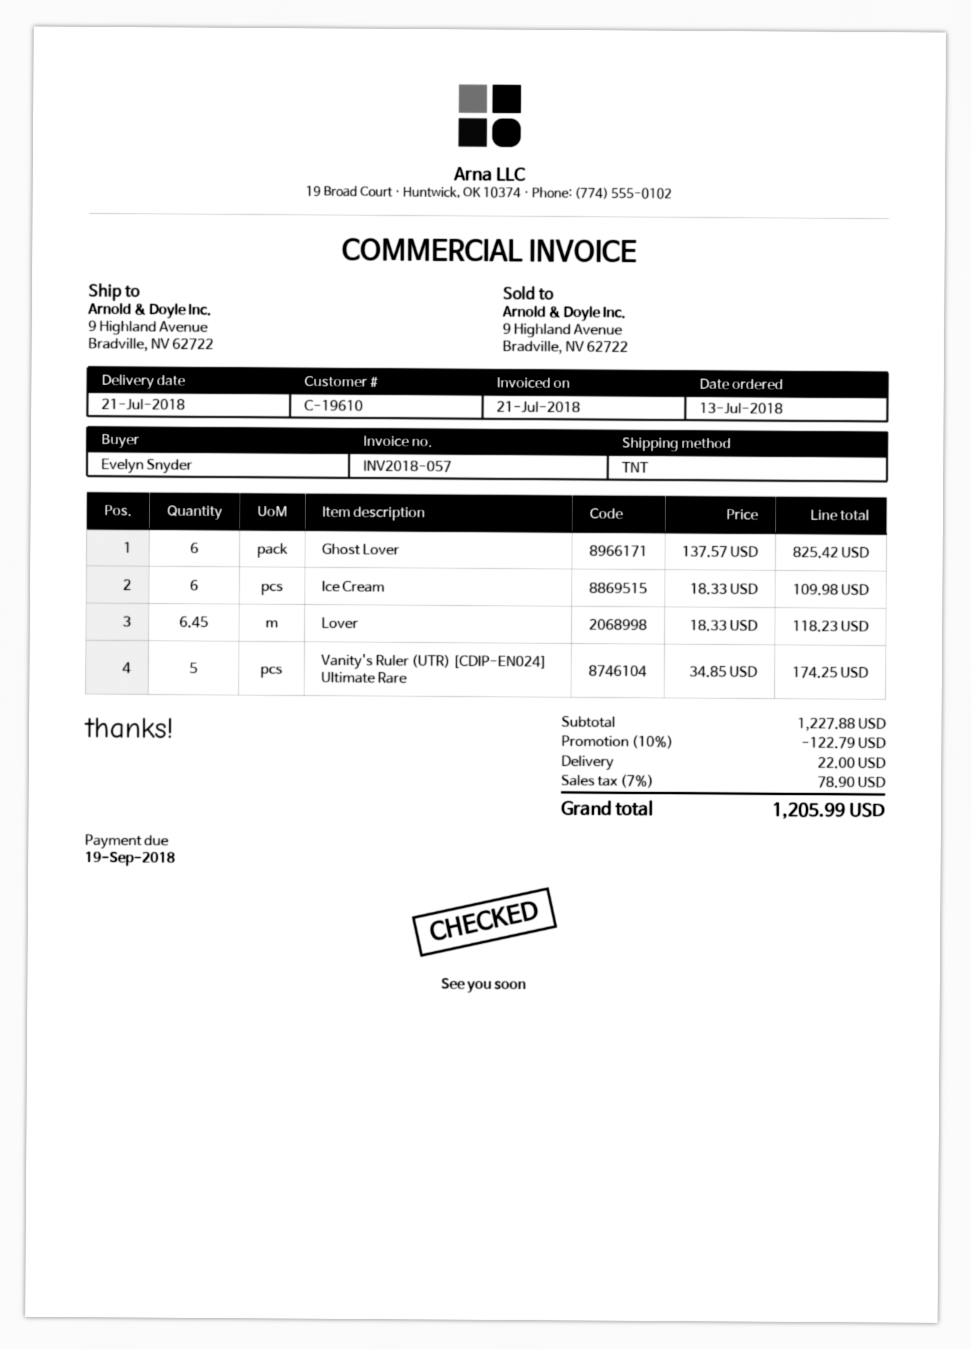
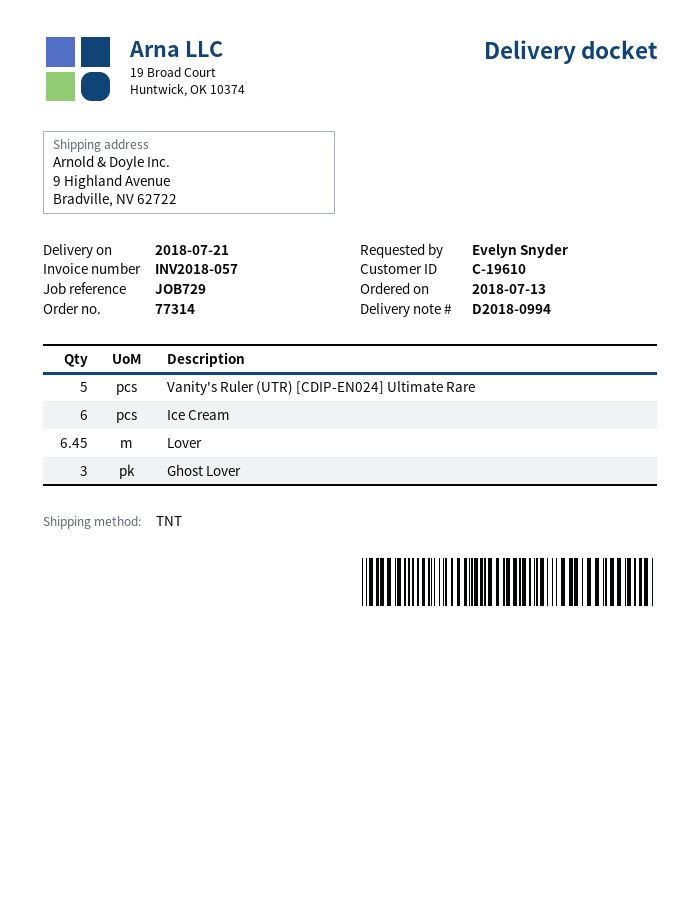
Ghost Lover: 6 -> 3

